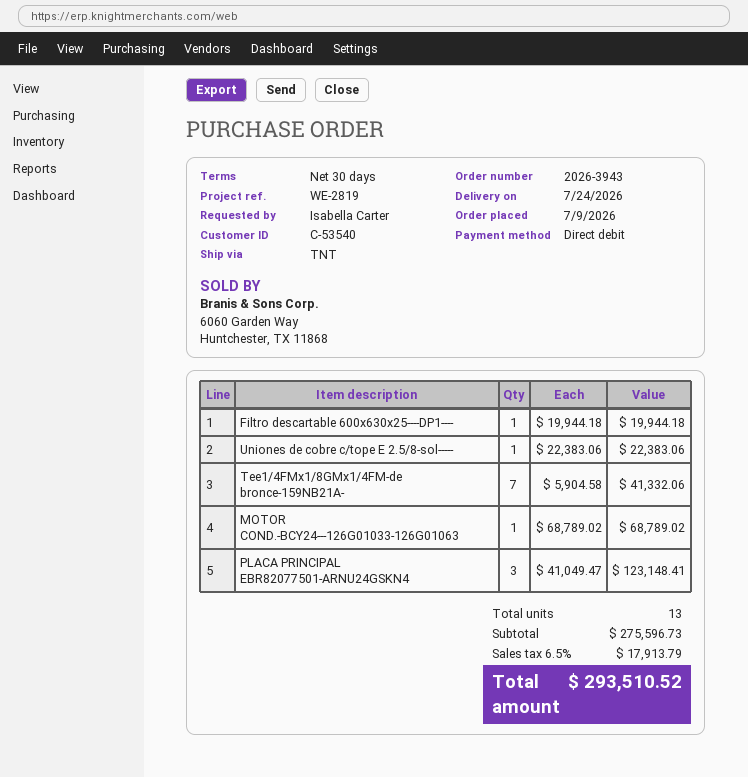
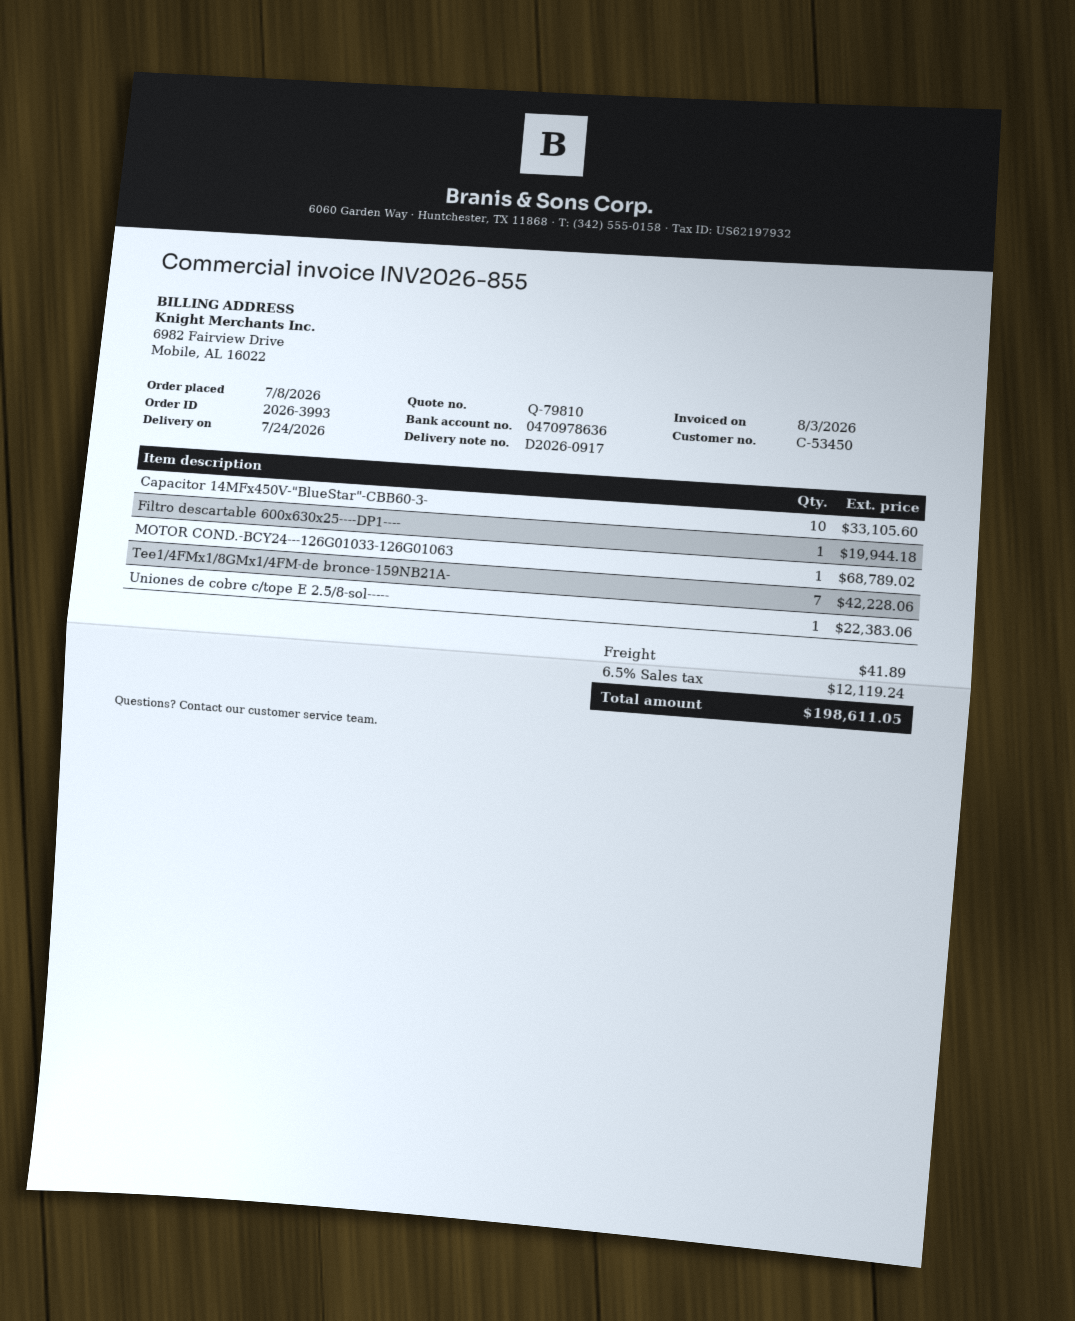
order number: 2026-3943 -> 2026-3993
order date: 2026-07-09 -> 2026-07-08
customer number: C-53540 -> C-53450
Tee1/4FMx1/8GMx1/4FM-de bronce-159NB21A-: 7 for 41332.06 -> 7 for 42228.06
PLACA PRINCIPAL EBR82077501-ARNU24GSKN4: 3 for 123148.41 -> none
Capacitor 14MFx450V-"BlueStar"-CBB60-3-: none -> 10 for 33105.60
shipping: none -> 41.89
tax: 6.5% = 17913.79 -> 6.5% = 12119.24
total: 293510.52 -> 198611.05

